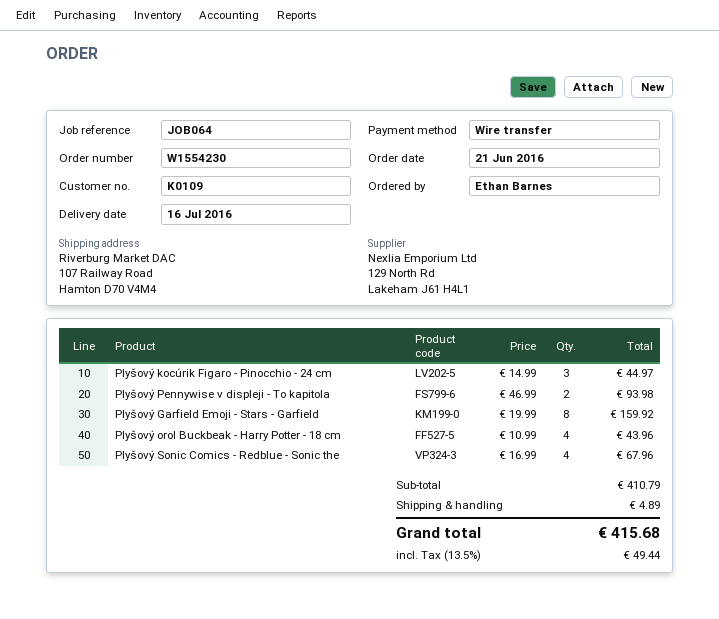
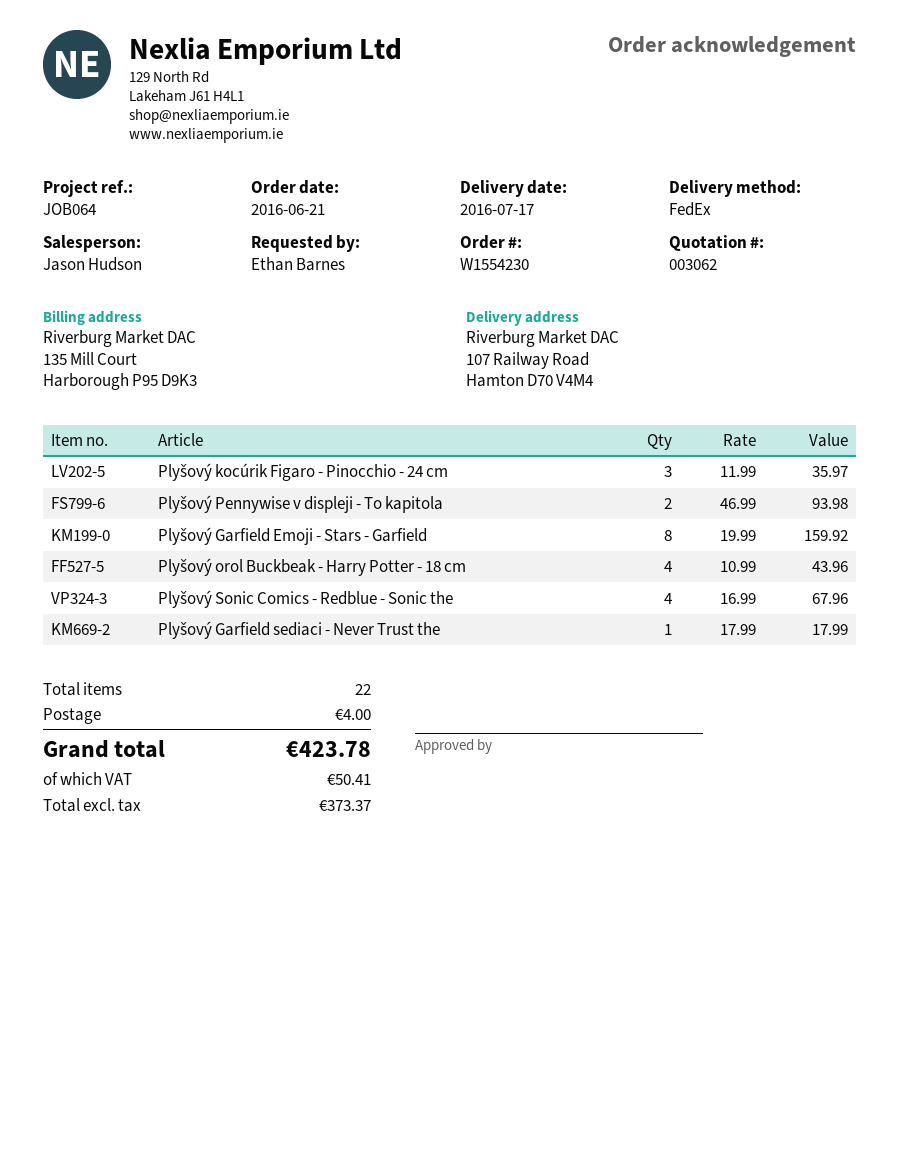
delivery date: 2016-07-16 -> 2016-07-17
Plyšový kocúrik Figaro - Pinocchio - 24 cm: 3 x 14.99 = 44.97 -> 3 x 11.99 = 35.97
Plyšový Garfield sediaci - Never Trust the: none -> 1 x 17.99 = 17.99
shipping: 4.89 -> 4.00
tax: 49.44 -> 50.41
total: 415.68 -> 423.78

